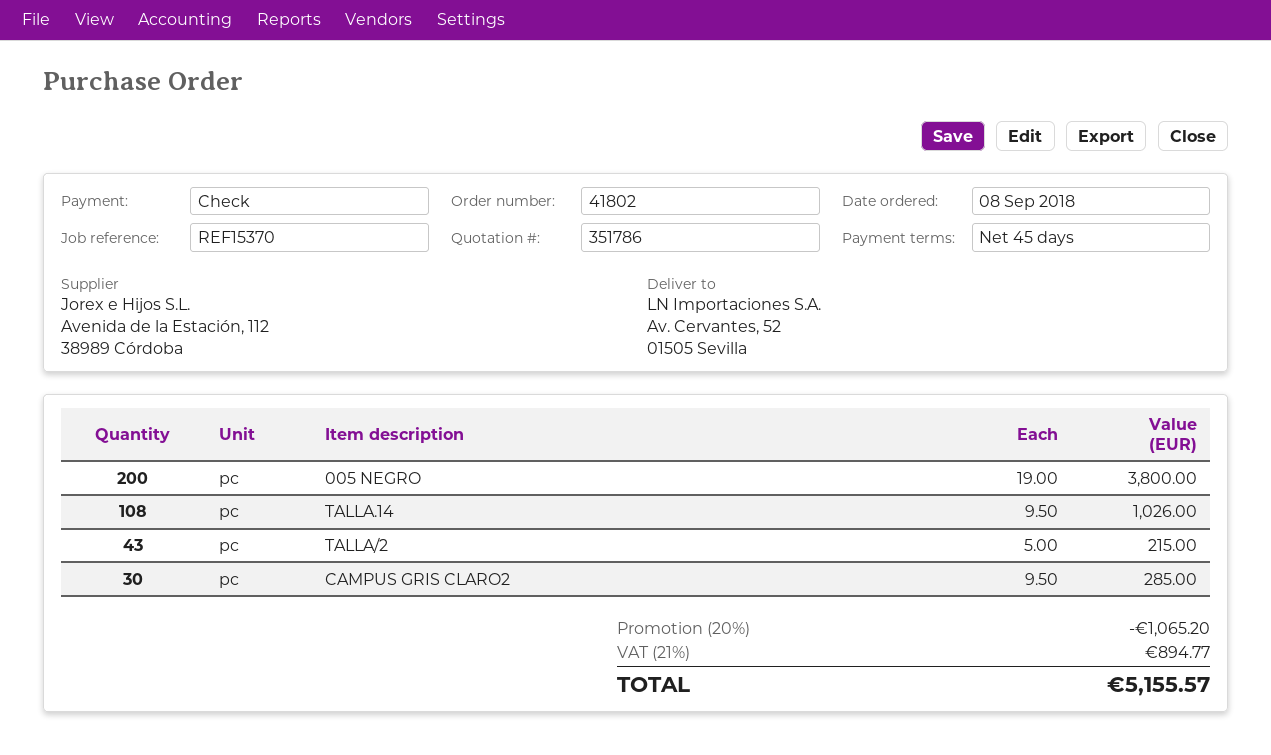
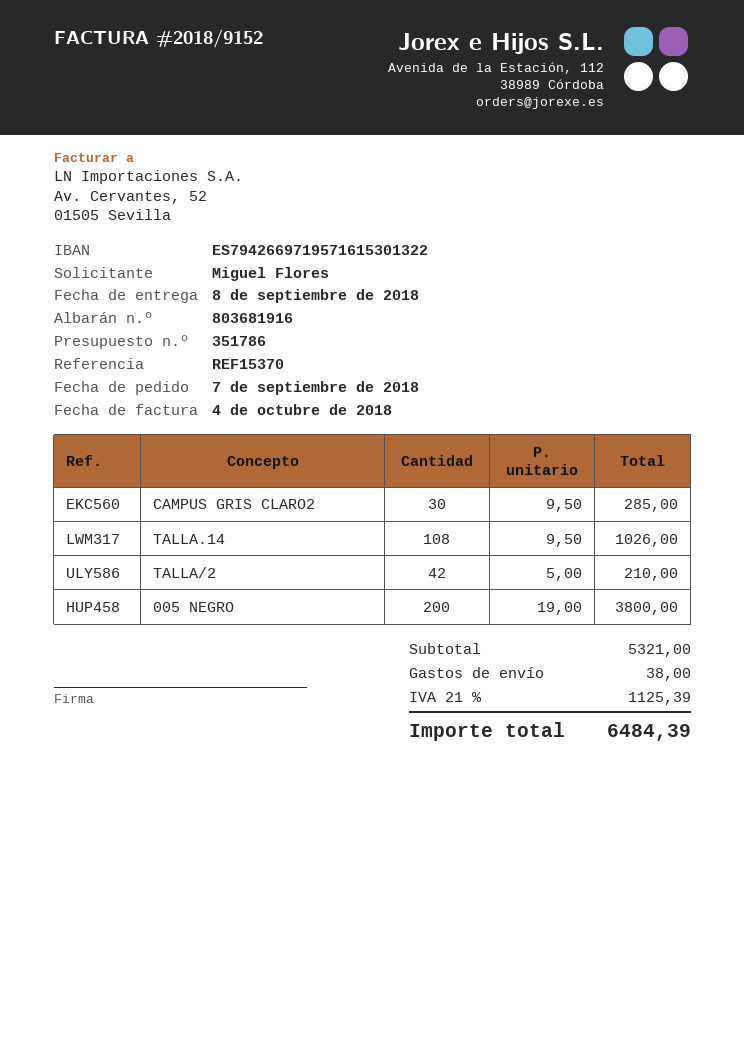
order date: 2018-09-08 -> 2018-09-07
TALLA/2: 43 x 5.00 = 215.00 -> 42 x 5.00 = 210.00
discount: 20% = 1065.20 -> none
shipping: none -> 38.00
tax: 21% = 894.77 -> 21% = 1125.39
total: 5155.57 -> 6484.39

